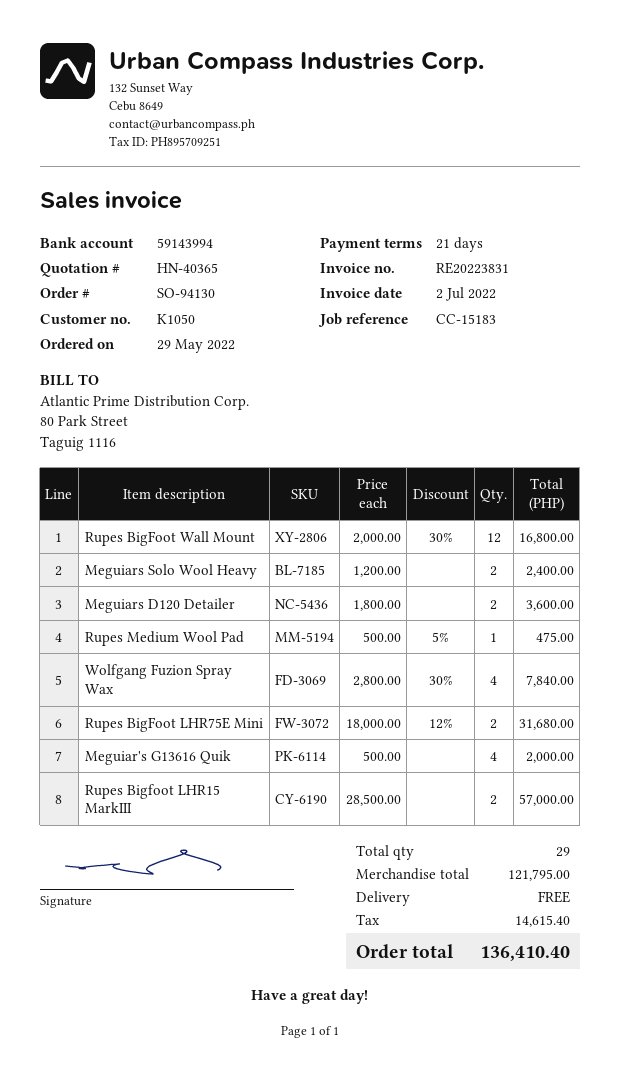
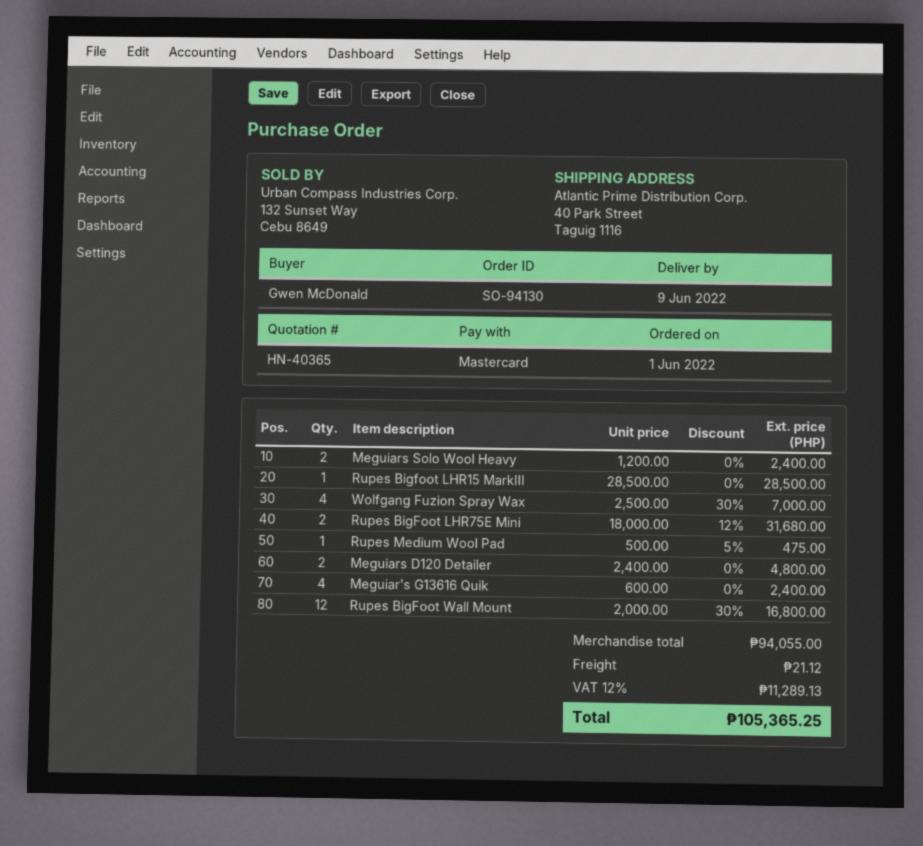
order date: 2022-05-29 -> 2022-06-01
Meguiars D120 Detailer: 2 x 1800.00 = 3600.00 -> 2 x 2400.00 = 4800.00
Wolfgang Fuzion Spray Wax: 4 x 2800.00 - 30% = 7840.00 -> 4 x 2500.00 - 30% = 7000.00
Meguiar's G13616 Quik: 4 x 500.00 = 2000.00 -> 4 x 600.00 = 2400.00
Rupes Bigfoot LHR15 MarkIII: 2 x 28500.00 = 57000.00 -> 1 x 28500.00 = 28500.00
subtotal: 121795.00 -> 94055.00
shipping: 0.00 -> 21.12
tax: 14615.40 -> 11289.13
total: 136410.40 -> 105365.25

